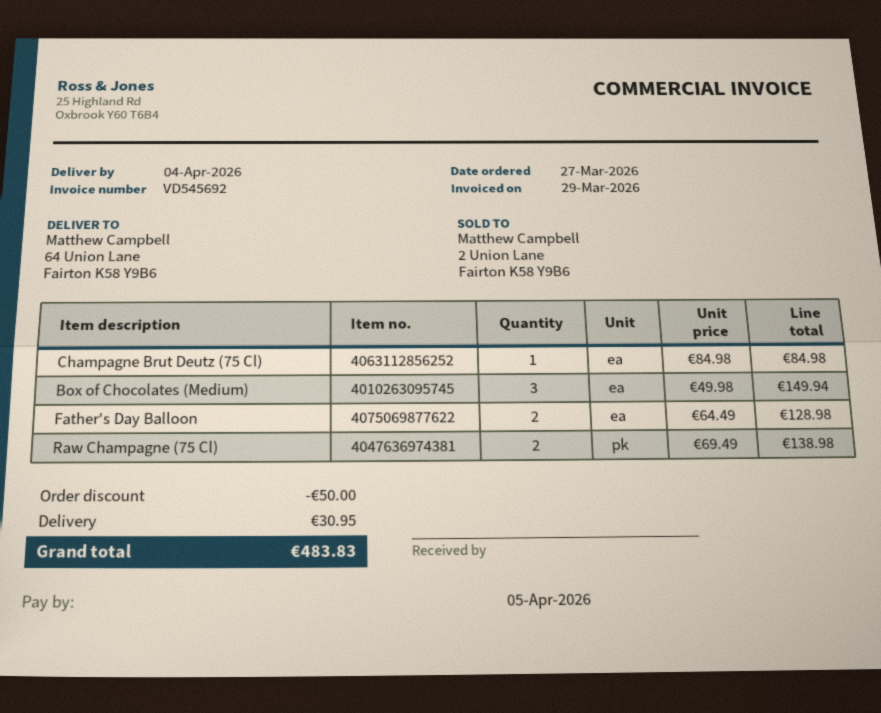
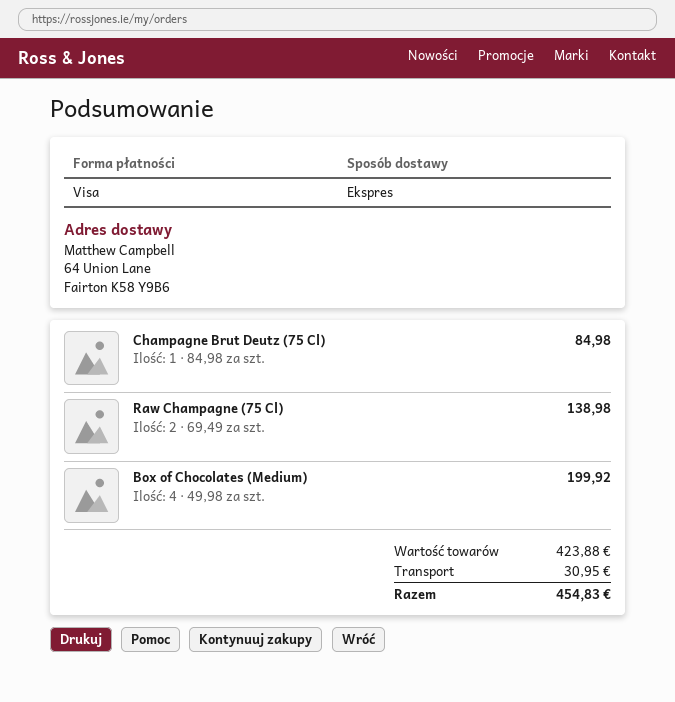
Box of Chocolates (Medium): 3 x 49.98 = 149.94 -> 4 x 49.98 = 199.92
Father's Day Balloon: 2 x 64.49 = 128.98 -> none
discount: 50.00 -> none
total: 483.83 -> 454.83

